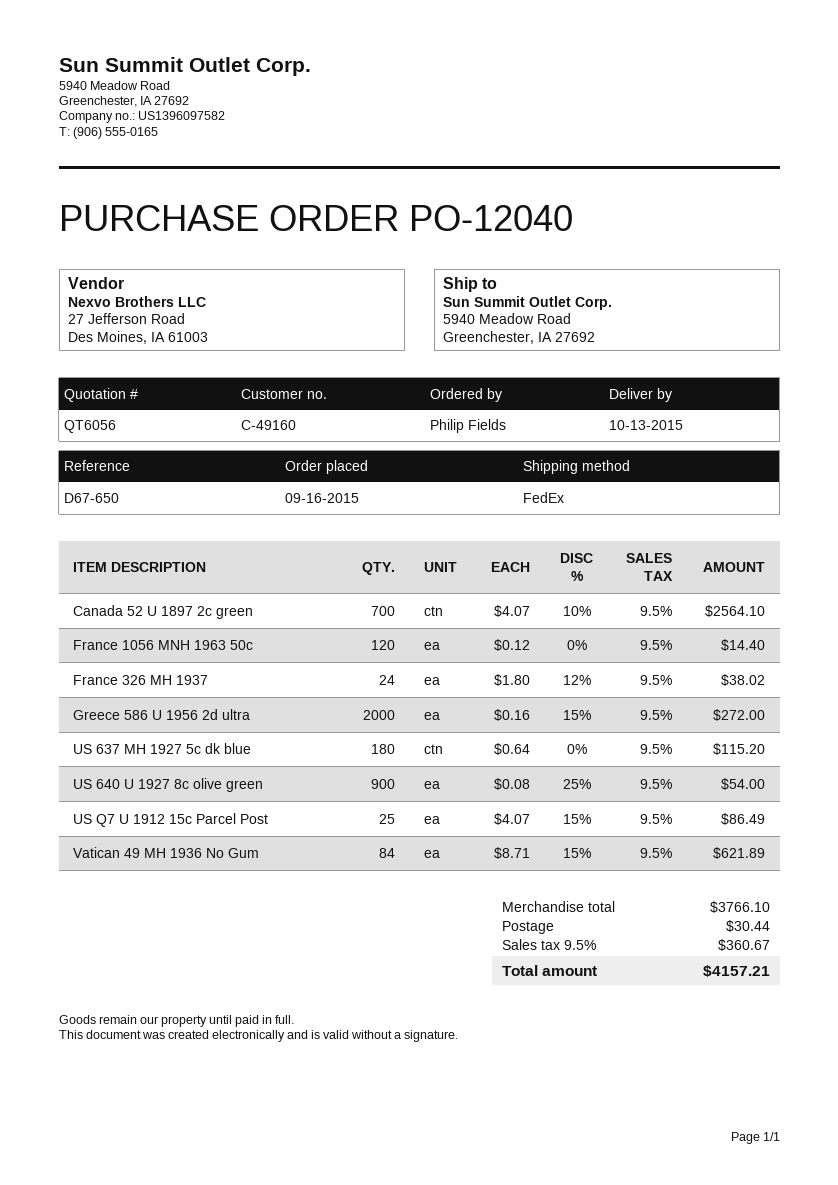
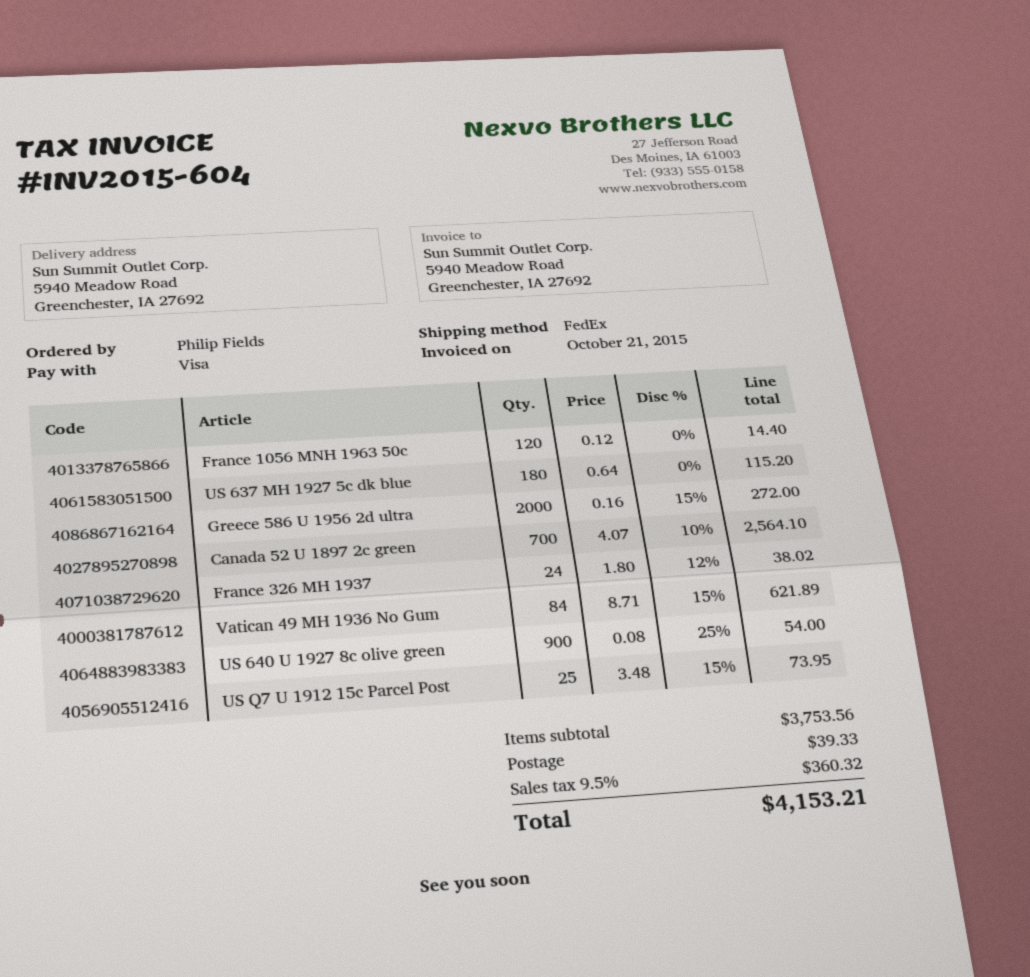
US Q7 U 1912 15c Parcel Post: 25 x 4.07 - 15% = 86.49 -> 25 x 3.48 - 15% = 73.95
subtotal: 3766.10 -> 3753.56
shipping: 30.44 -> 39.33
tax: 9.5% = 360.67 -> 9.5% = 360.32
total: 4157.21 -> 4153.21

